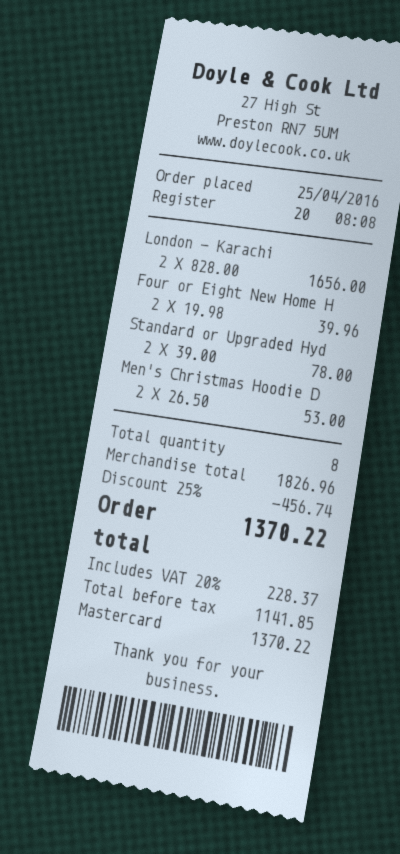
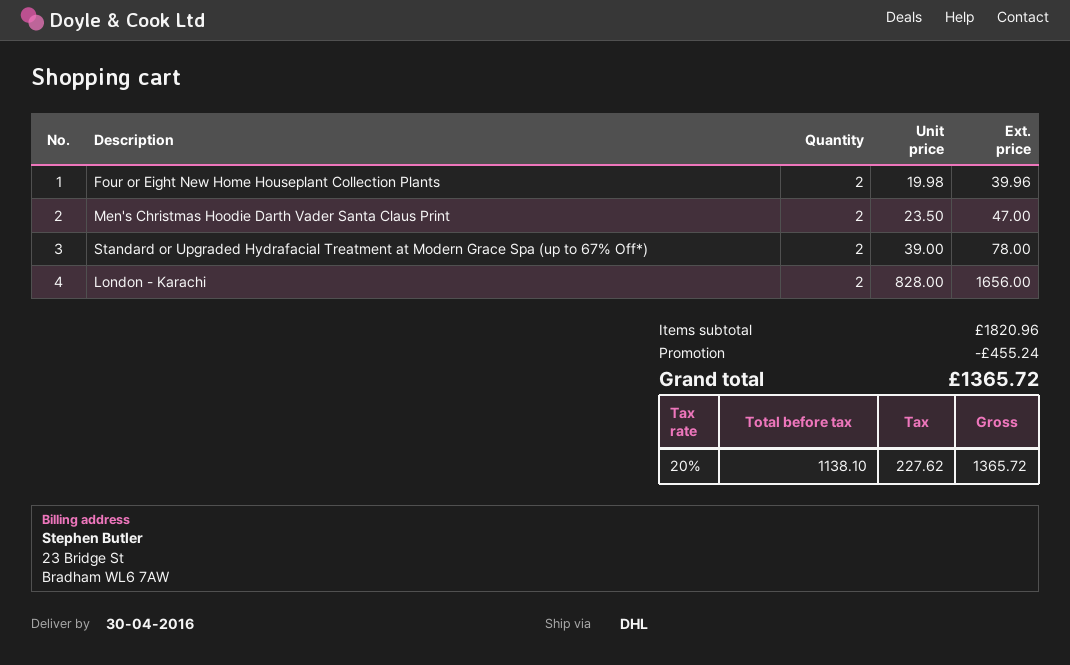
Men's Christmas Hoodie D: 2 x 26.50 = 53.00 -> 2 x 23.50 = 47.00
subtotal: 1826.96 -> 1820.96
discount: 456.74 -> 455.24
net: 1141.85 -> 1138.10
tax: 20% = 228.37 -> 20% = 227.62
total: 1370.22 -> 1365.72

